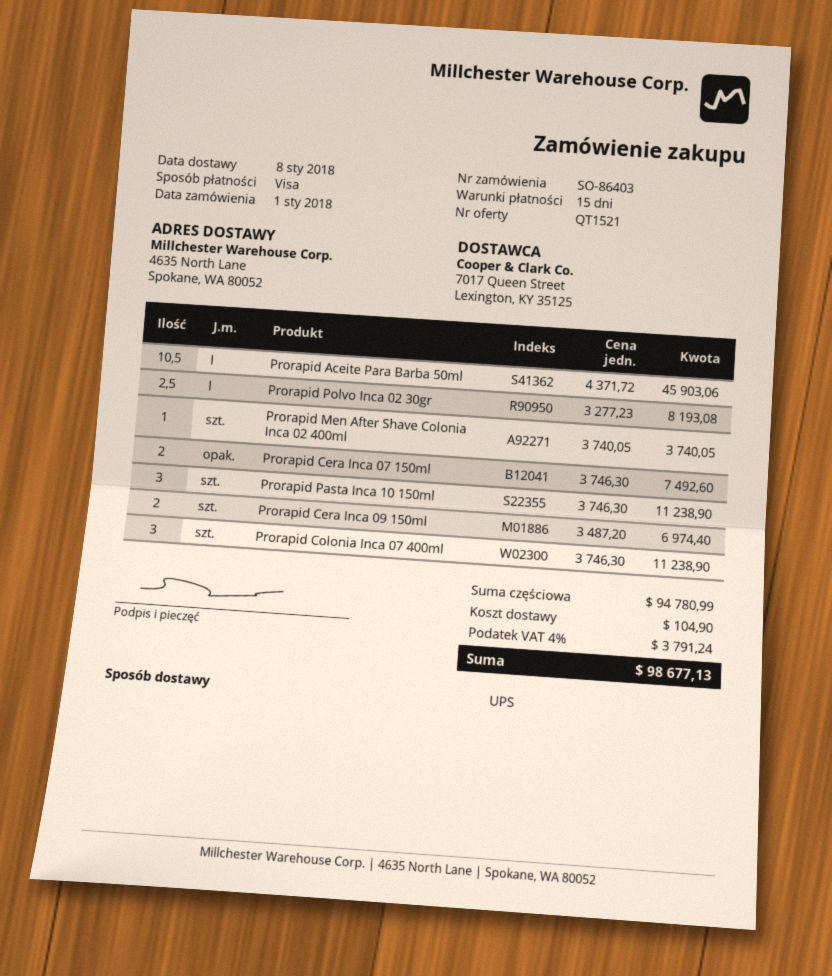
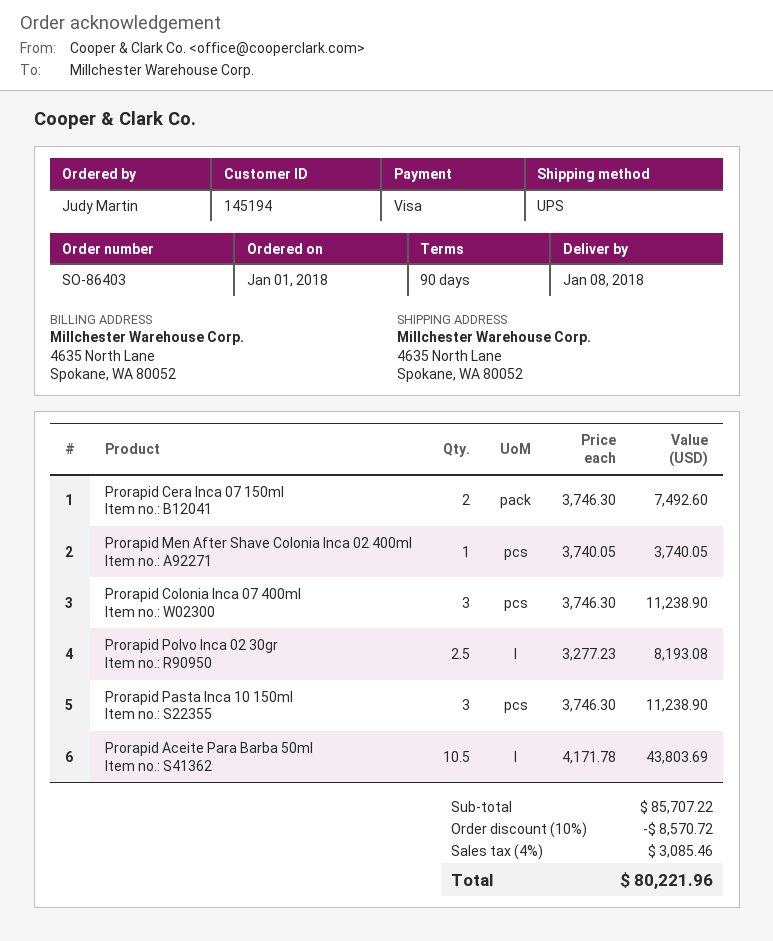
payment terms: 15 days -> 90 days
Prorapid Aceite Para Barba 50ml: 10.5 x 4371.72 = 45903.06 -> 10.5 x 4171.78 = 43803.69
Prorapid Cera Inca 09 150ml: 2 x 3487.20 = 6974.40 -> none
subtotal: 94780.99 -> 85707.22
discount: none -> 10% = 8570.72
shipping: 104.90 -> none
tax: 4% = 3791.24 -> 4% = 3085.46
total: 98677.13 -> 80221.96

